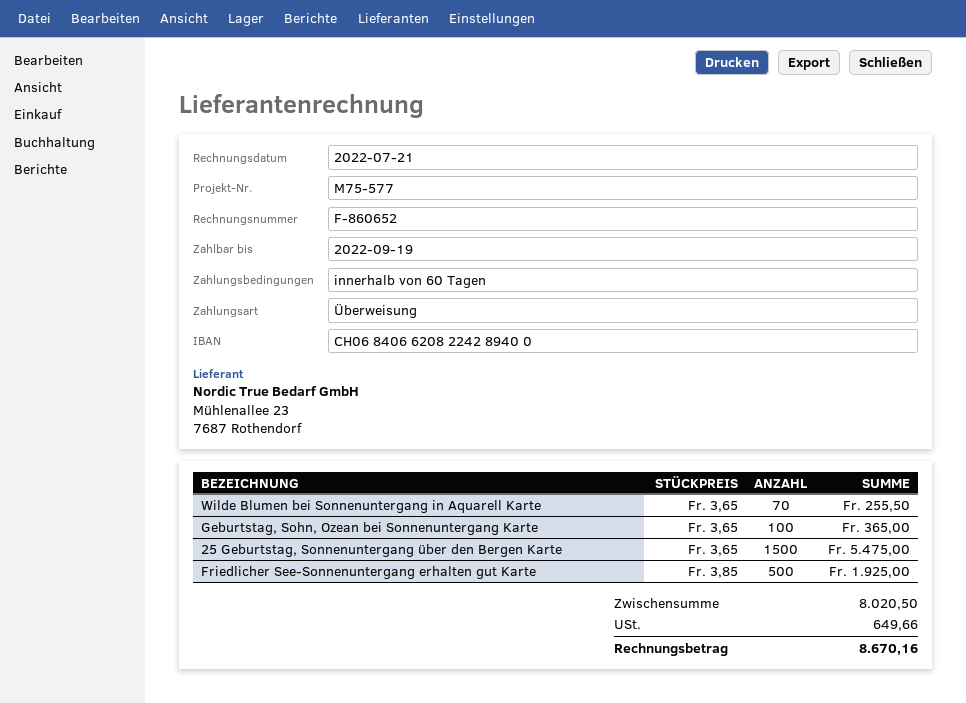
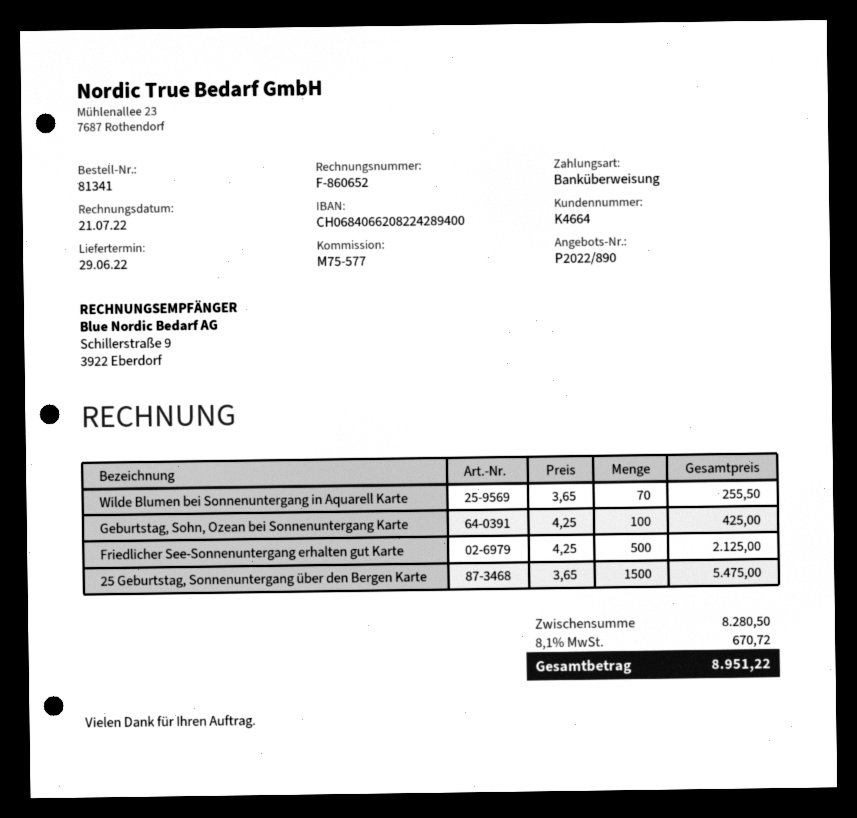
Geburtstag, Sohn, Ozean bei Sonnenuntergang Karte: 100 x 3.65 = 365.00 -> 100 x 4.25 = 425.00
Friedlicher See-Sonnenuntergang erhalten gut Karte: 500 x 3.85 = 1925.00 -> 500 x 4.25 = 2125.00
subtotal: 8020.50 -> 8280.50
tax: 649.66 -> 670.72
total: 8670.16 -> 8951.22

